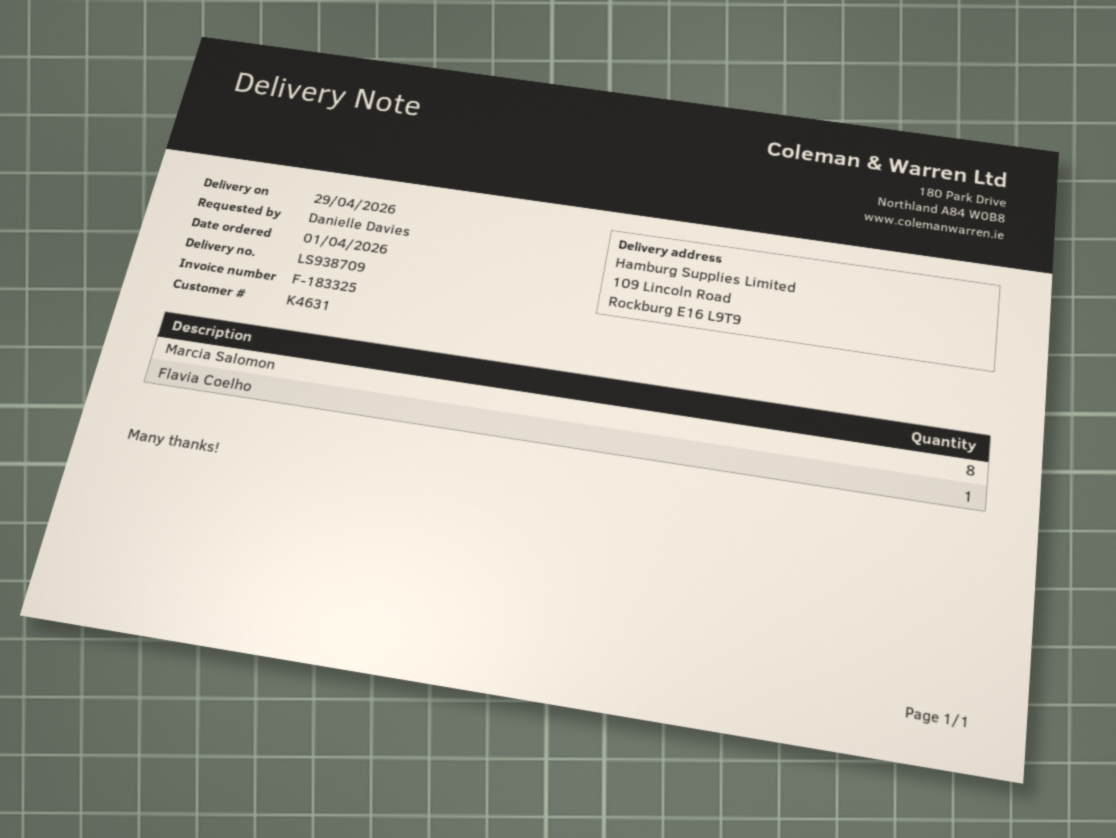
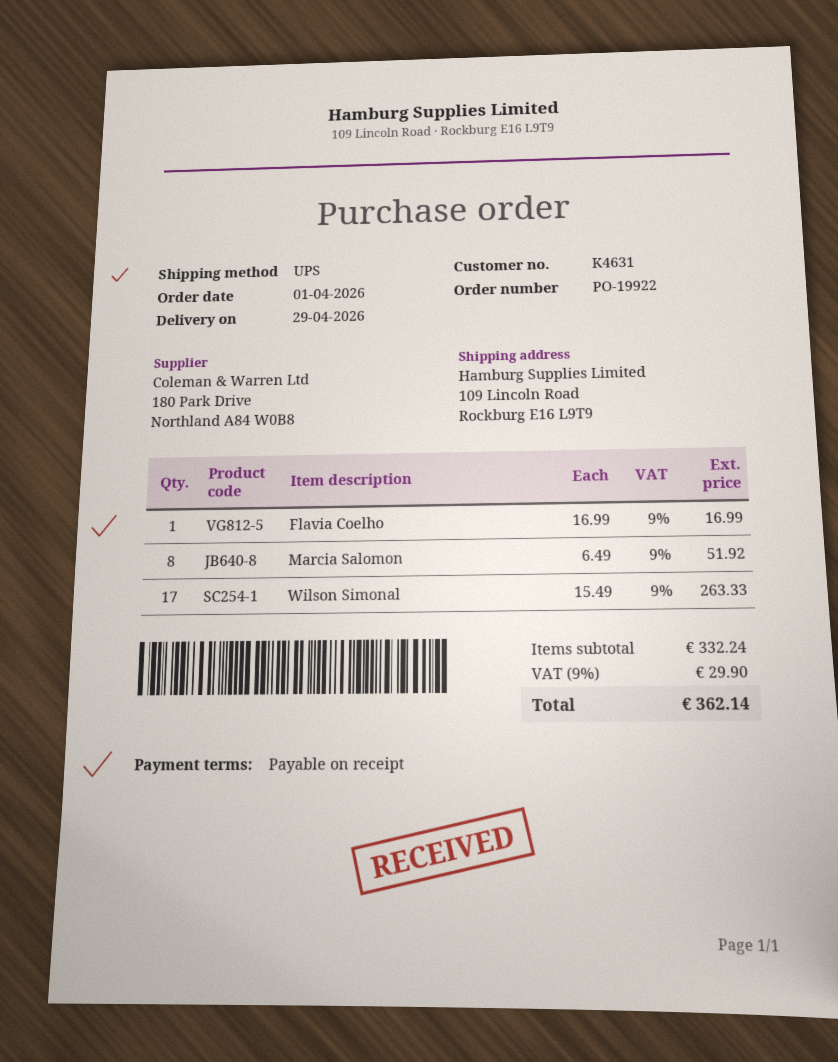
Wilson Simonal: none -> 17

